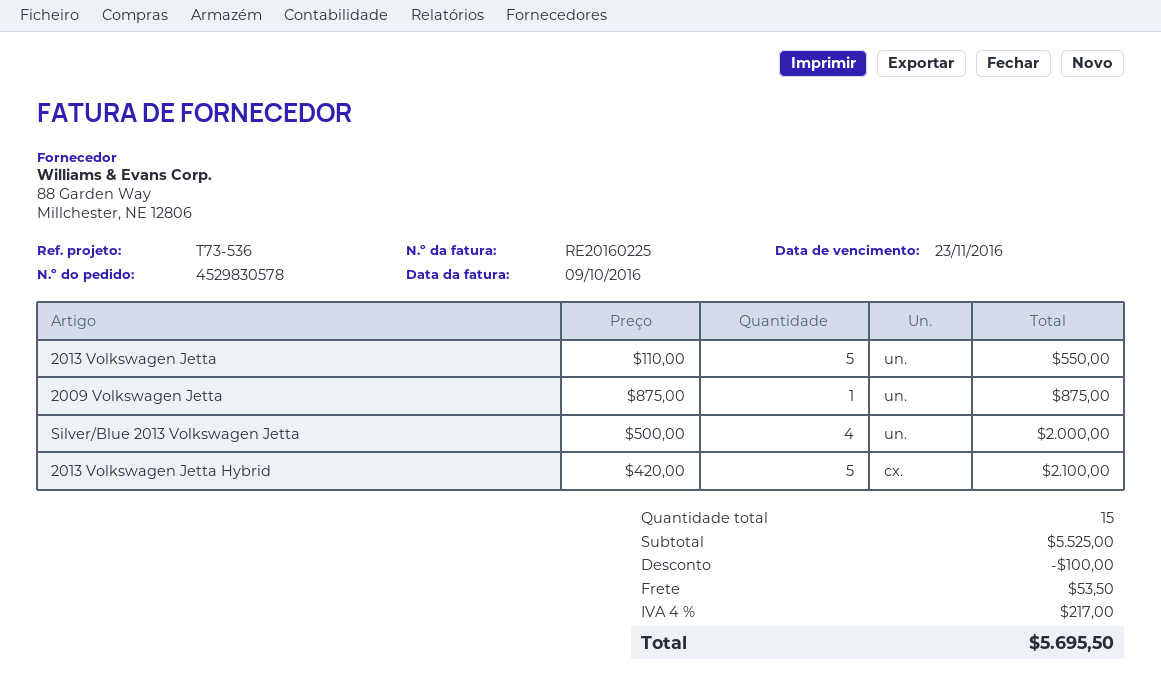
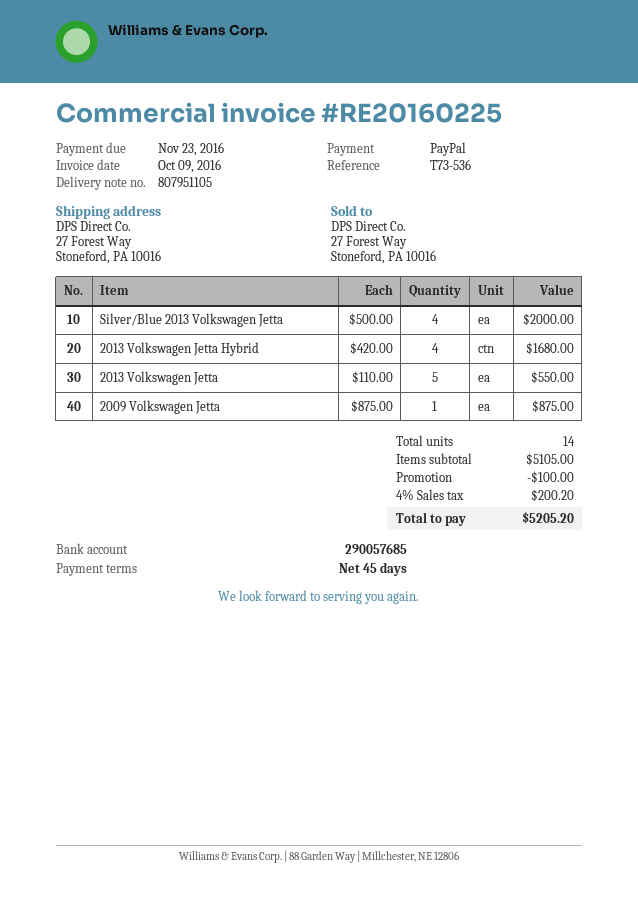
2013 Volkswagen Jetta Hybrid: 5 x 420.00 = 2100.00 -> 4 x 420.00 = 1680.00
total quantity: 15 -> 14
subtotal: 5525.00 -> 5105.00
shipping: 53.50 -> none
tax: 4% = 217.00 -> 4% = 200.20
total: 5695.50 -> 5205.20

